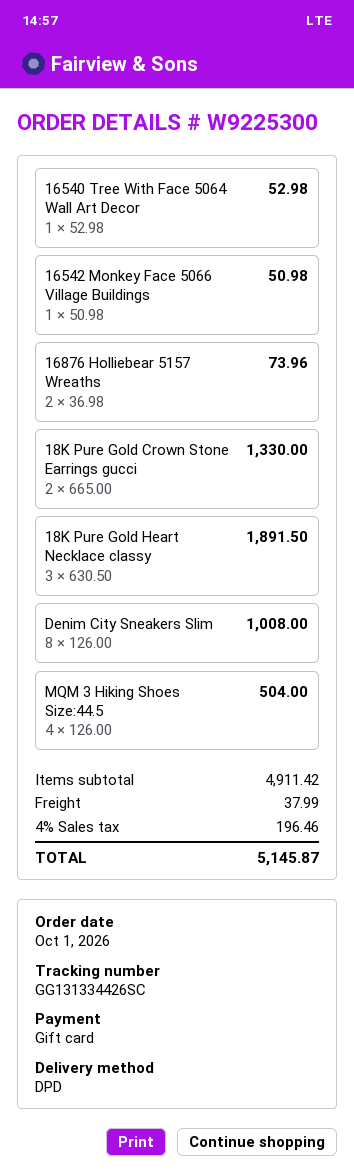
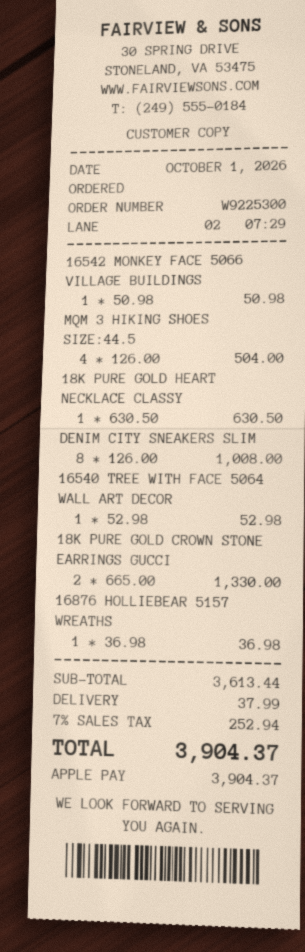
payment method: gift card -> Apple Pay
16876 Holliebear 5157 Wreaths: 2 x 36.98 = 73.96 -> 1 x 36.98 = 36.98
18K Pure Gold Heart Necklace classy: 3 x 630.50 = 1891.50 -> 1 x 630.50 = 630.50
subtotal: 4911.42 -> 3613.44
tax: 4% = 196.46 -> 7% = 252.94
total: 5145.87 -> 3904.37

